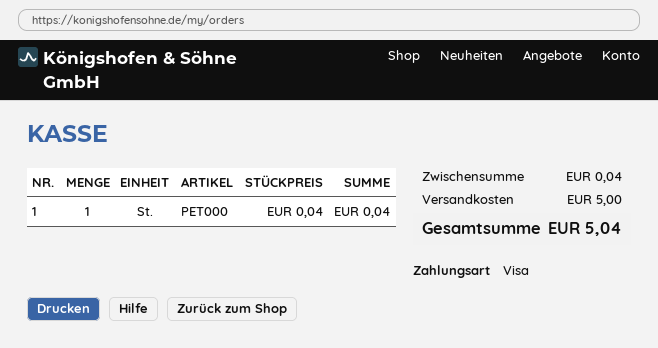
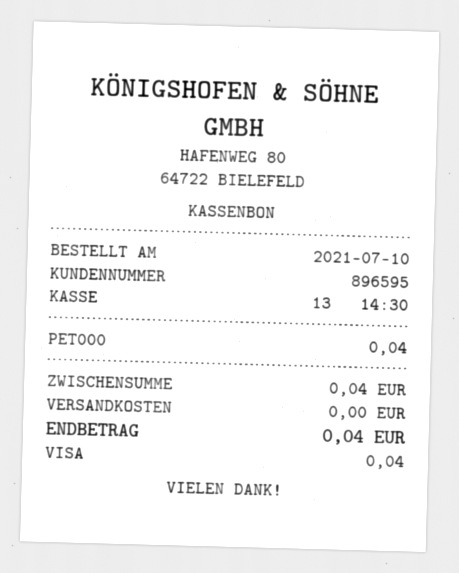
shipping: 5.00 -> 0.00
total: 5.04 -> 0.04

